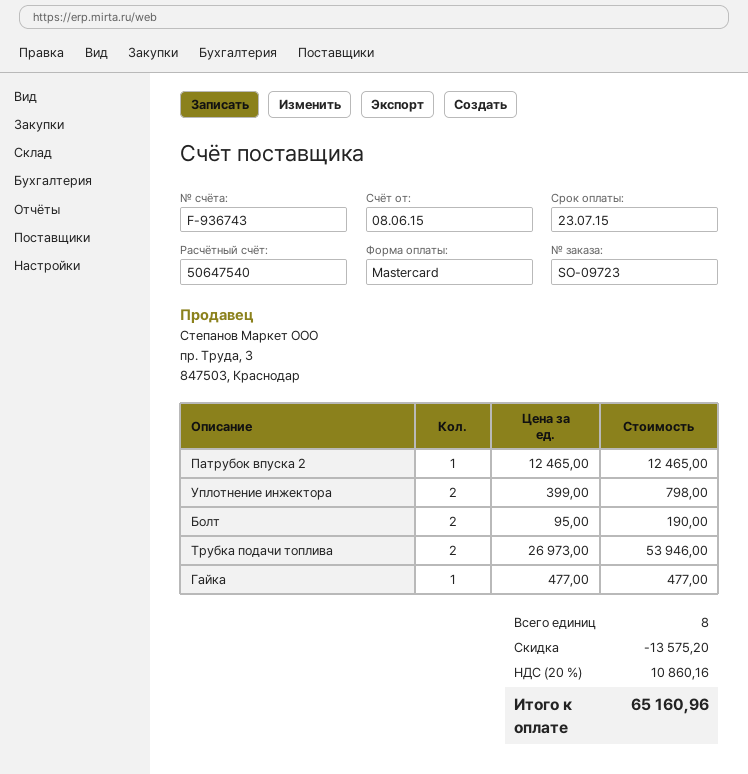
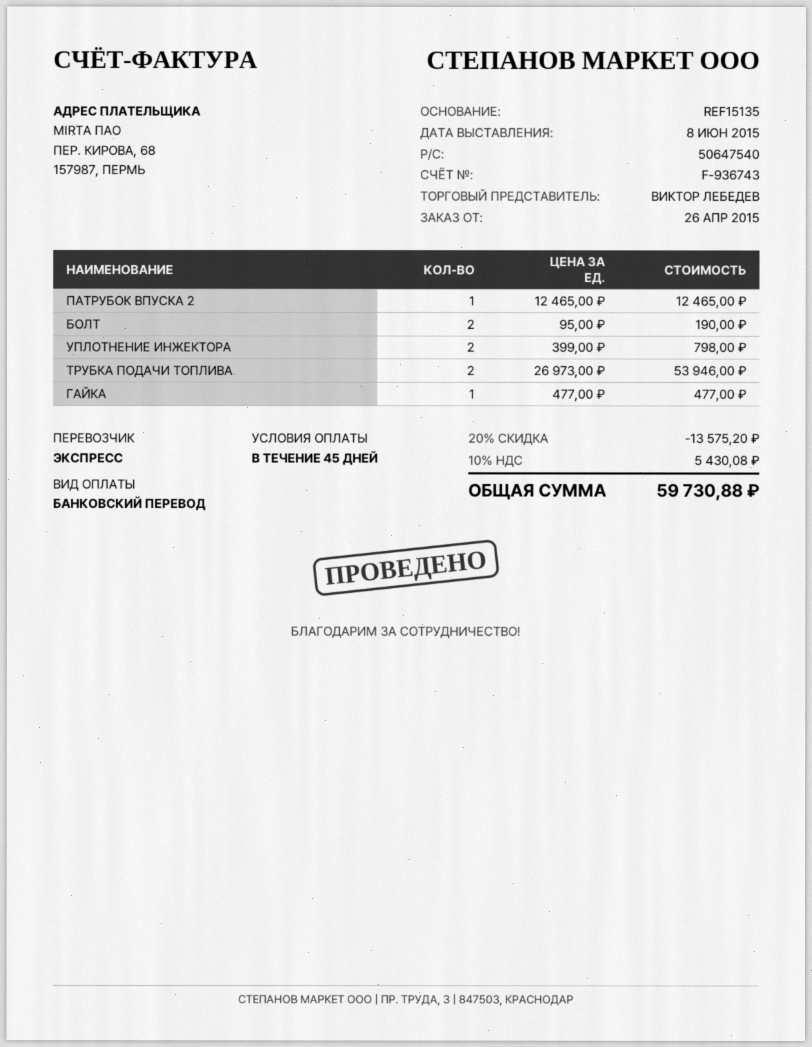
payment method: Mastercard -> bank transfer
tax: 20% = 10860.16 -> 10% = 5430.08
total: 65160.96 -> 59730.88

